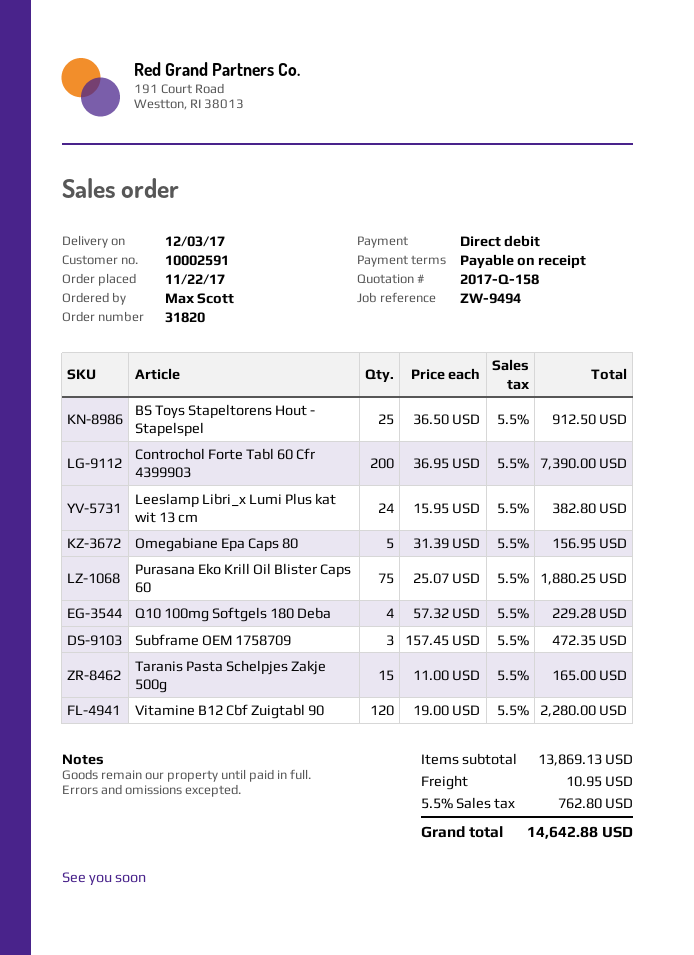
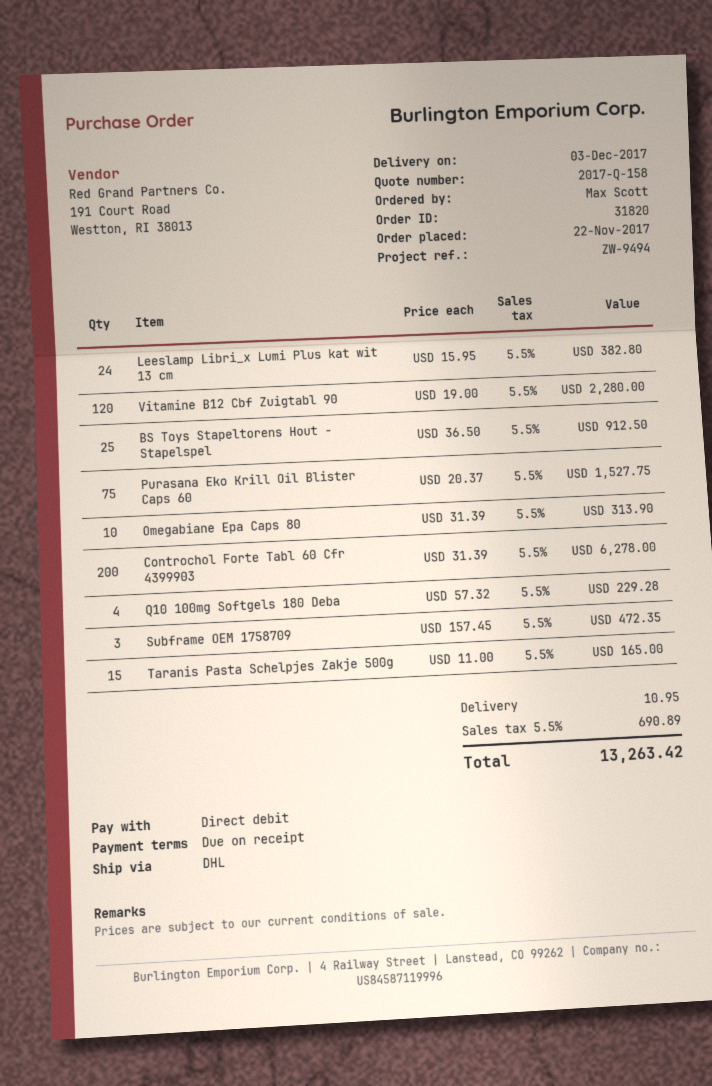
Controchol Forte Tabl 60 Cfr 4399903: 200 x 36.95 = 7390.00 -> 200 x 31.39 = 6278.00
Omegabiane Epa Caps 80: 5 x 31.39 = 156.95 -> 10 x 31.39 = 313.90
Purasana Eko Krill Oil Blister Caps 60: 75 x 25.07 = 1880.25 -> 75 x 20.37 = 1527.75
tax: 5.5% = 762.80 -> 5.5% = 690.89
total: 14642.88 -> 13263.42

